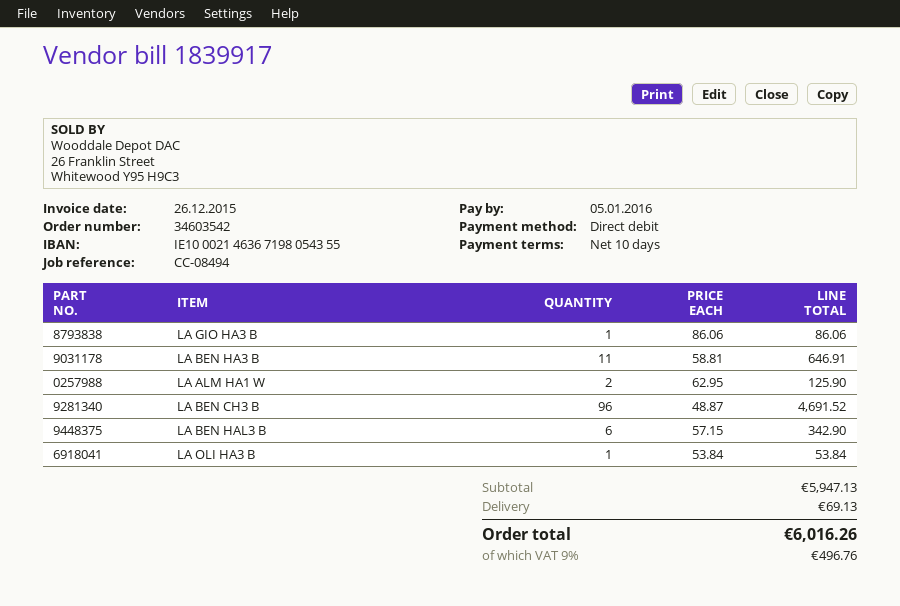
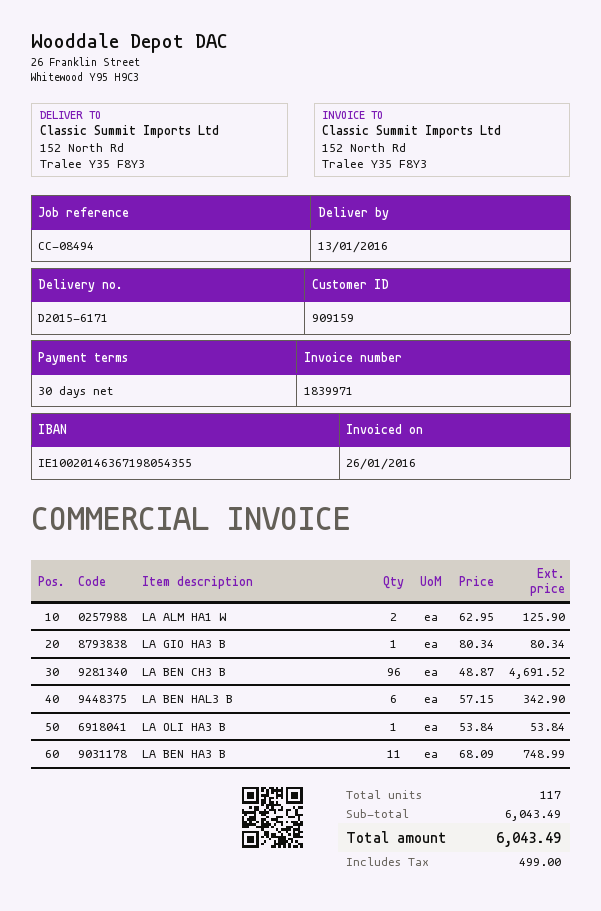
invoice number: 1839917 -> 1839971
invoice date: 2015-12-26 -> 2016-01-26
payment terms: 10 days -> 30 days
bank account: IE10002146367198054355 -> IE10020146367198054355
LA GIO HA3 B: 1 x 86.06 = 86.06 -> 1 x 80.34 = 80.34
LA BEN HA3 B: 11 x 58.81 = 646.91 -> 11 x 68.09 = 748.99
subtotal: 5947.13 -> 6043.49
shipping: 69.13 -> none
tax: 496.76 -> 499.00
total: 6016.26 -> 6043.49

